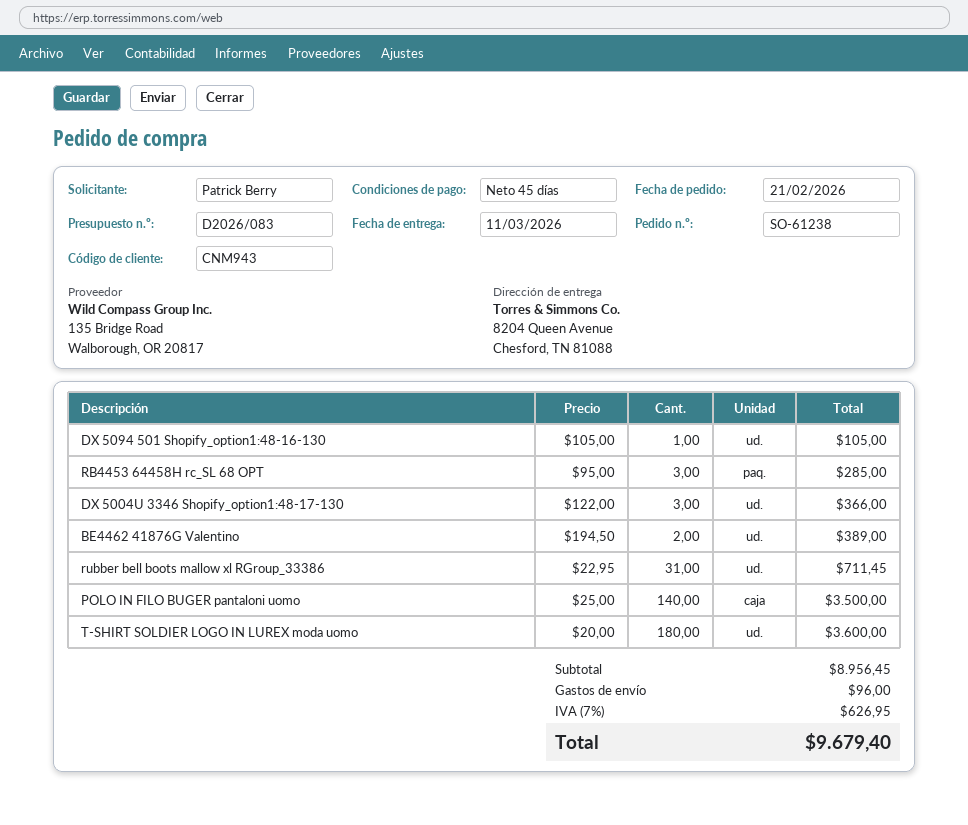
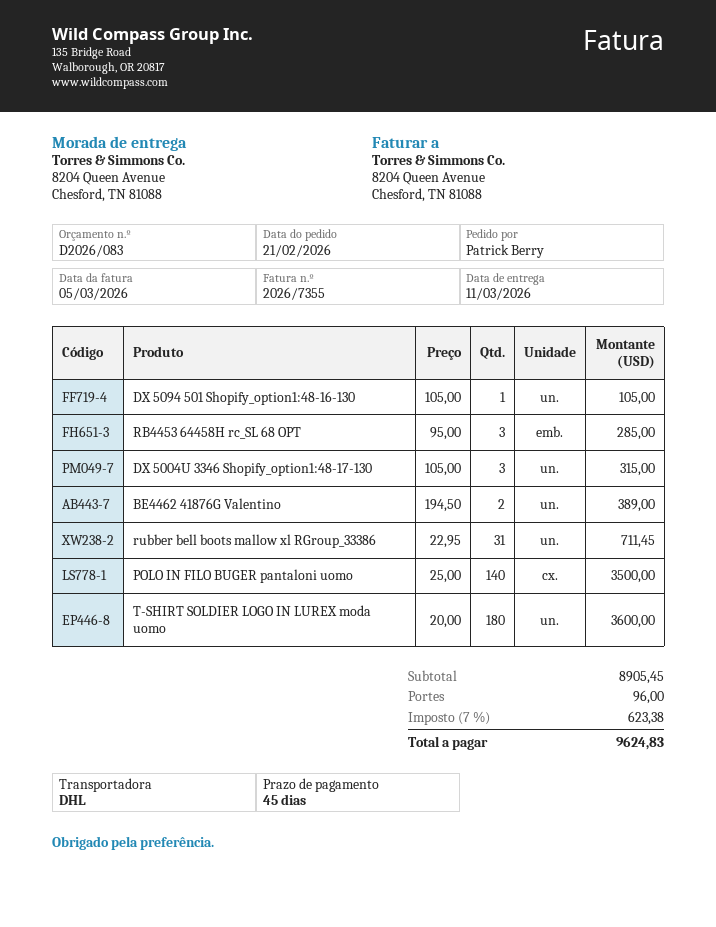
DX 5004U 3346 Shopify_option1:48-17-130: 3 x 122.00 = 366.00 -> 3 x 105.00 = 315.00
subtotal: 8956.45 -> 8905.45
tax: 7% = 626.95 -> 7% = 623.38
total: 9679.40 -> 9624.83

